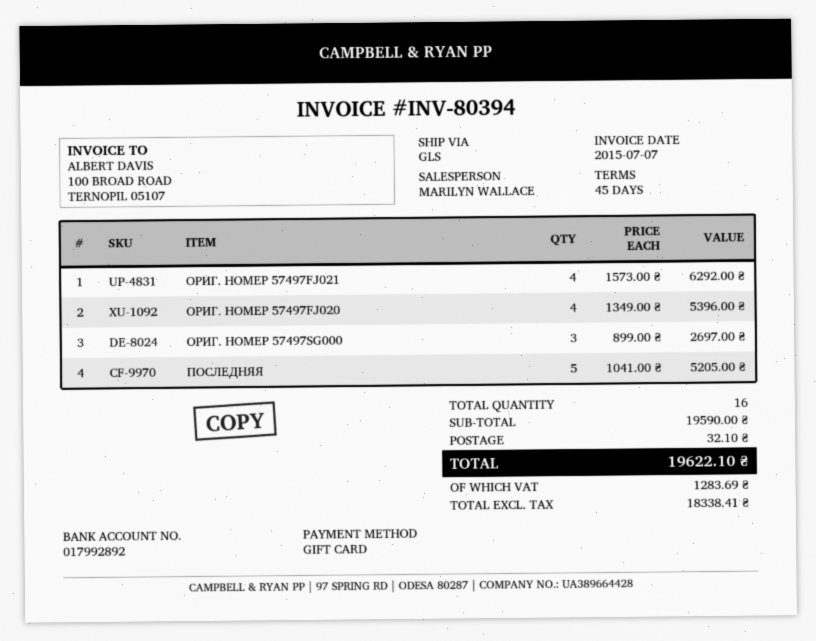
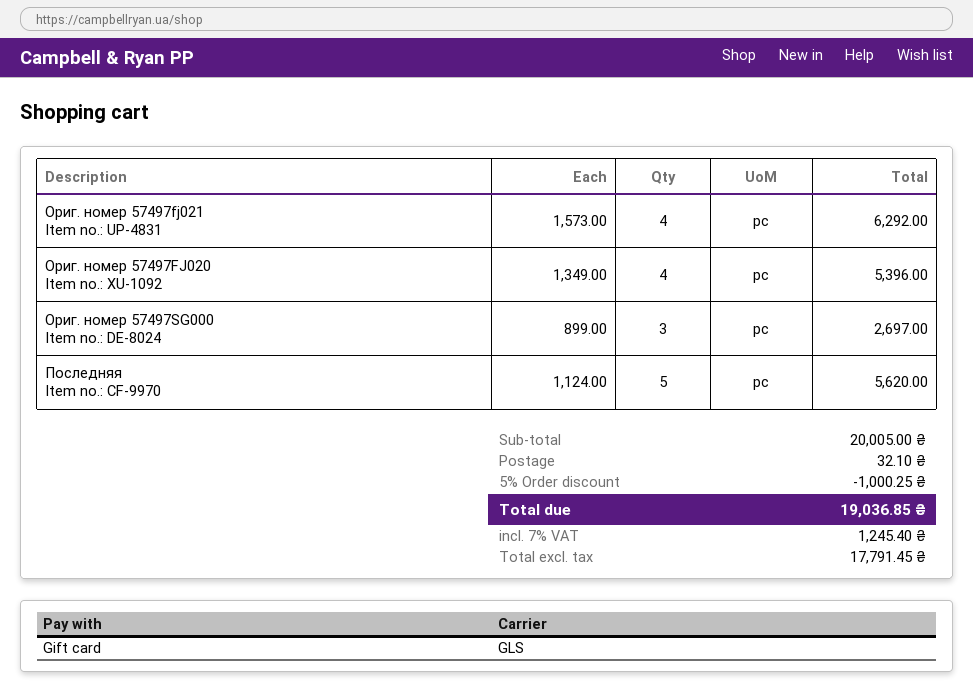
ПОСЛЕДНЯЯ: 5 x 1041.00 = 5205.00 -> 5 x 1124.00 = 5620.00
subtotal: 19590.00 -> 20005.00
discount: none -> 5% = 1000.25
net: 18338.41 -> 17791.45
tax: 1283.69 -> 1245.40
total: 19622.10 -> 19036.85

